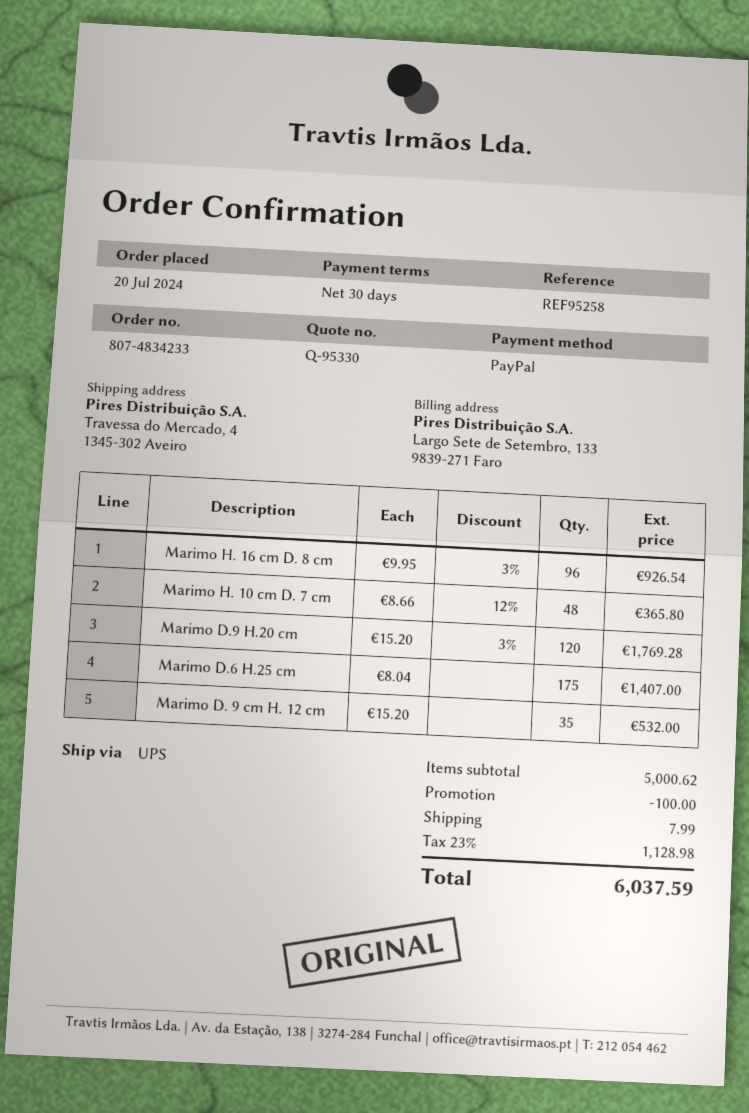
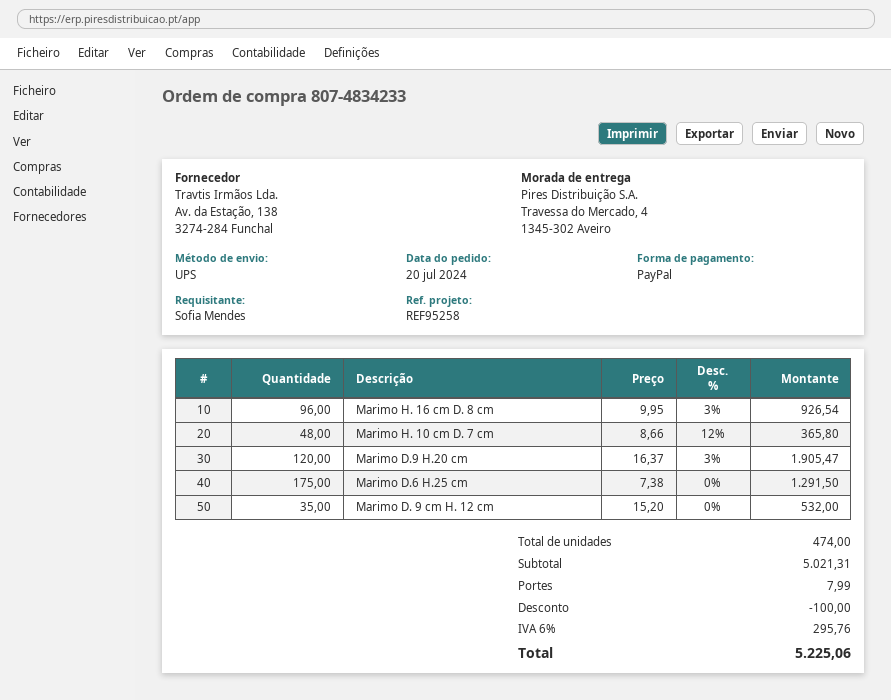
Marimo D.9 H.20 cm: 120 x 15.20 - 3% = 1769.28 -> 120 x 16.37 - 3% = 1905.47
Marimo D.6 H.25 cm: 175 x 8.04 = 1407.00 -> 175 x 7.38 = 1291.50
subtotal: 5000.62 -> 5021.31
tax: 23% = 1128.98 -> 6% = 295.76
total: 6037.59 -> 5225.06

